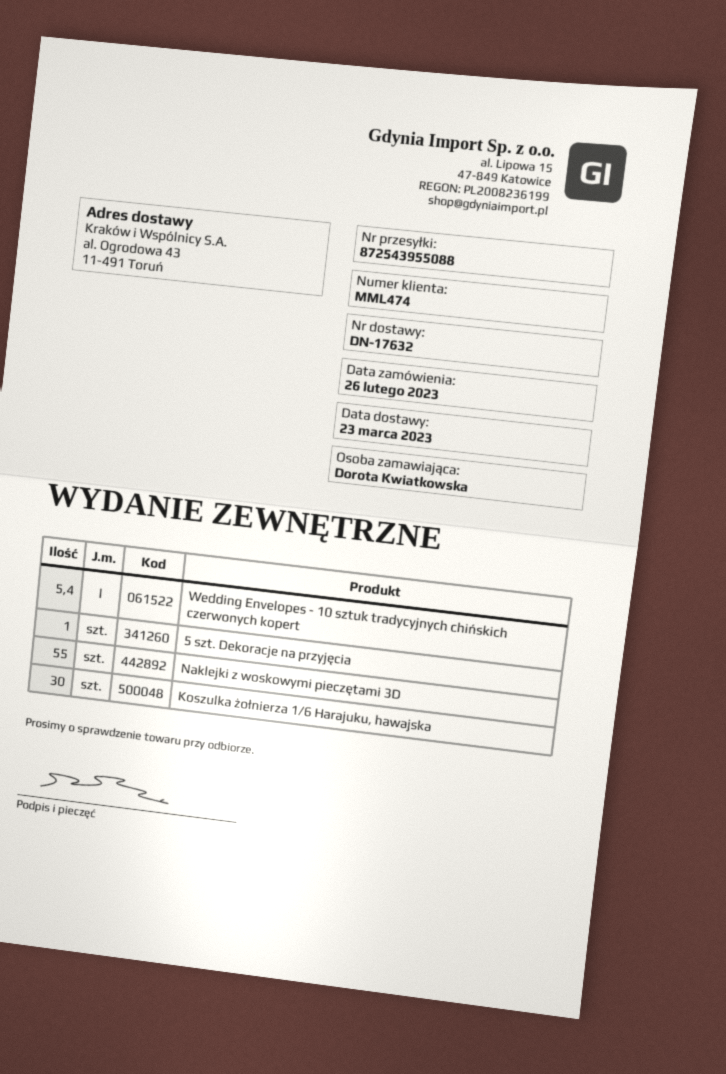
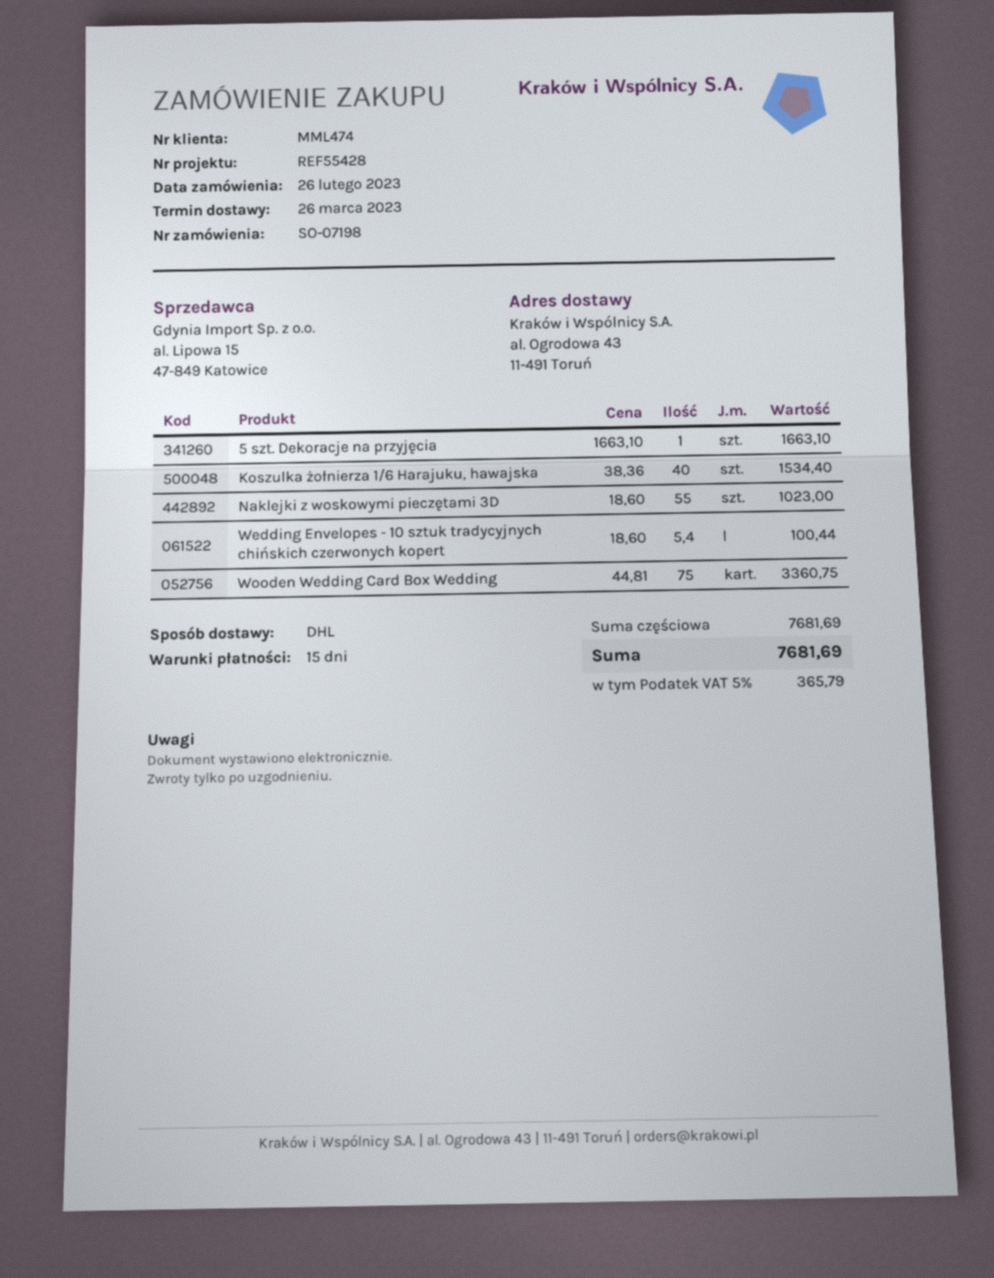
delivery date: 2023-03-23 -> 2023-03-26
Koszulka żołnierza 1/6 Harajuku, hawajska: 30 -> 40
Wooden Wedding Card Box Wedding: none -> 75

